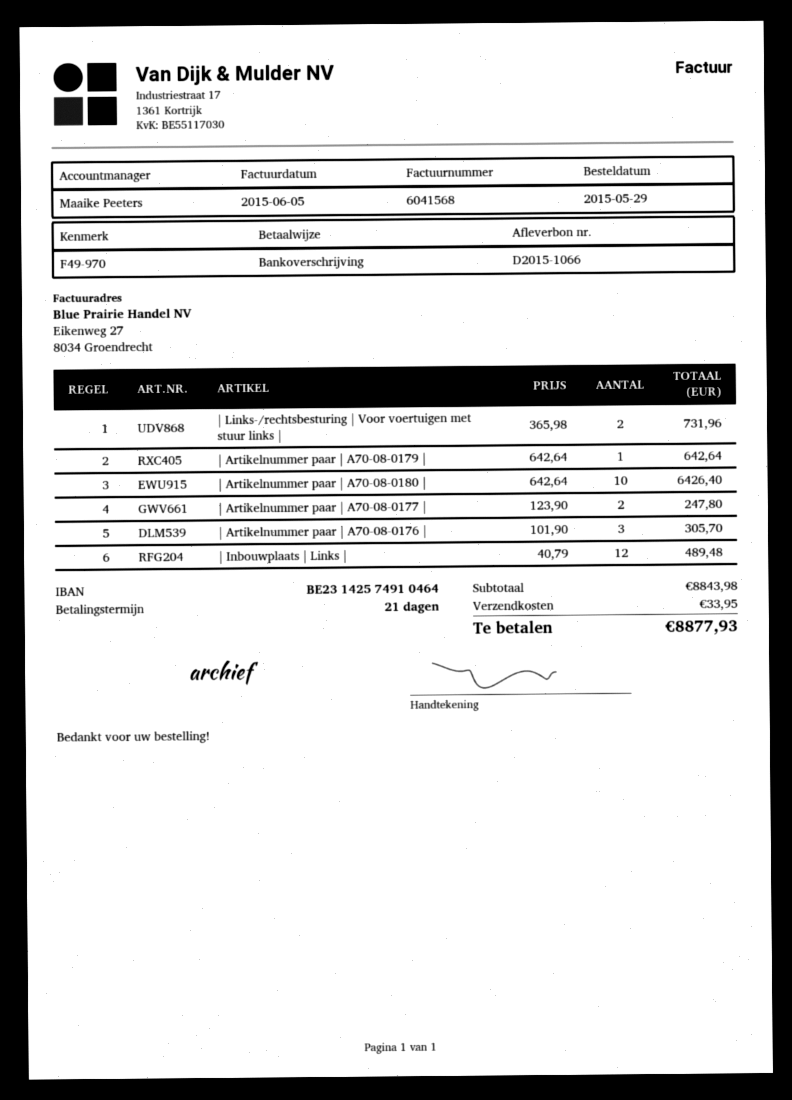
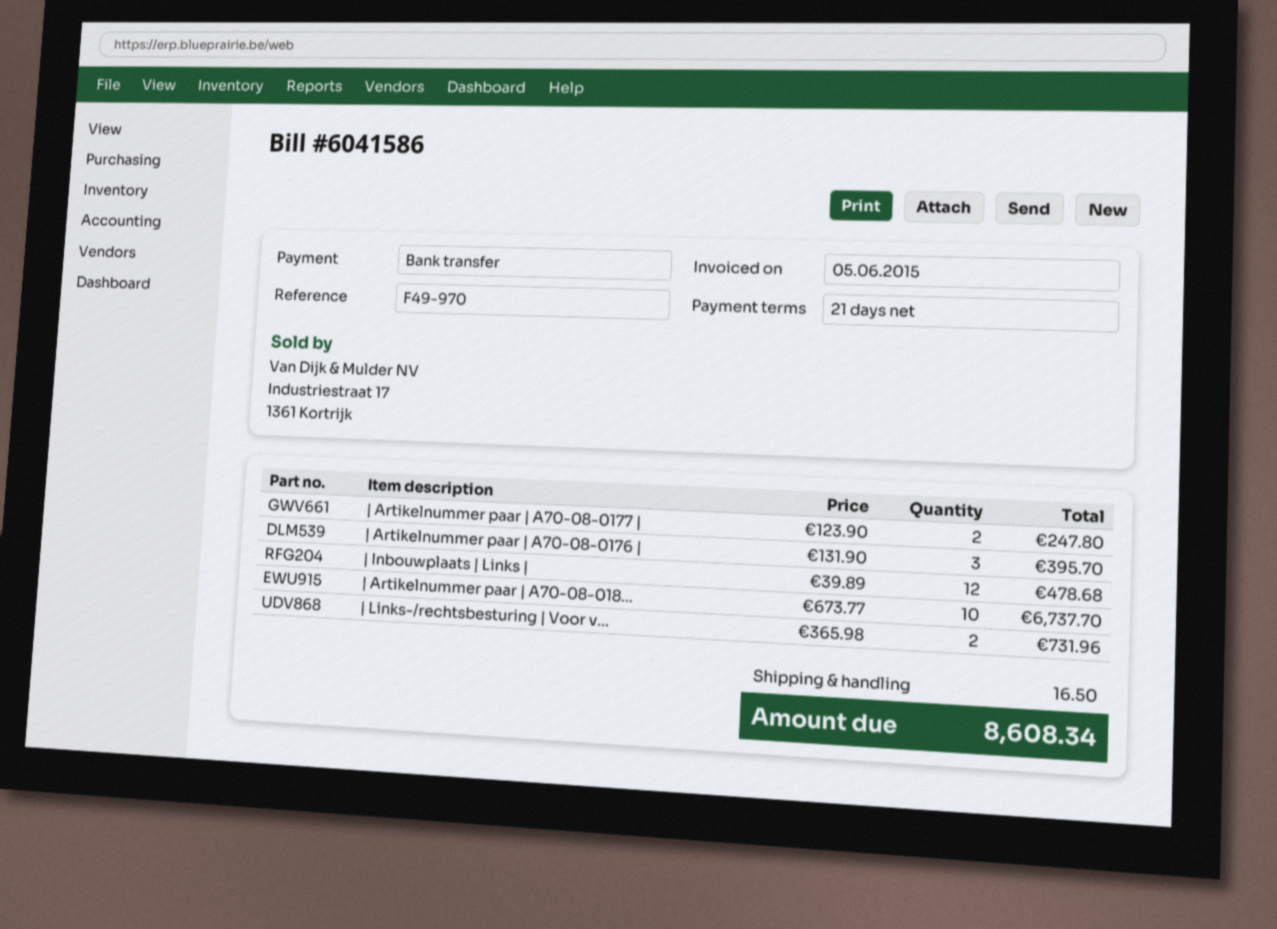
invoice number: 6041568 -> 6041586
| Artikelnummer paar | A70-08-0179 |: 1 x 642.64 = 642.64 -> none
| Artikelnummer paar | A70-08-0180 |: 10 x 642.64 = 6426.40 -> 10 x 673.77 = 6737.70
| Artikelnummer paar | A70-08-0176 |: 3 x 101.90 = 305.70 -> 3 x 131.90 = 395.70
| Inbouwplaats | Links |: 12 x 40.79 = 489.48 -> 12 x 39.89 = 478.68
shipping: 33.95 -> 16.50
total: 8877.93 -> 8608.34

